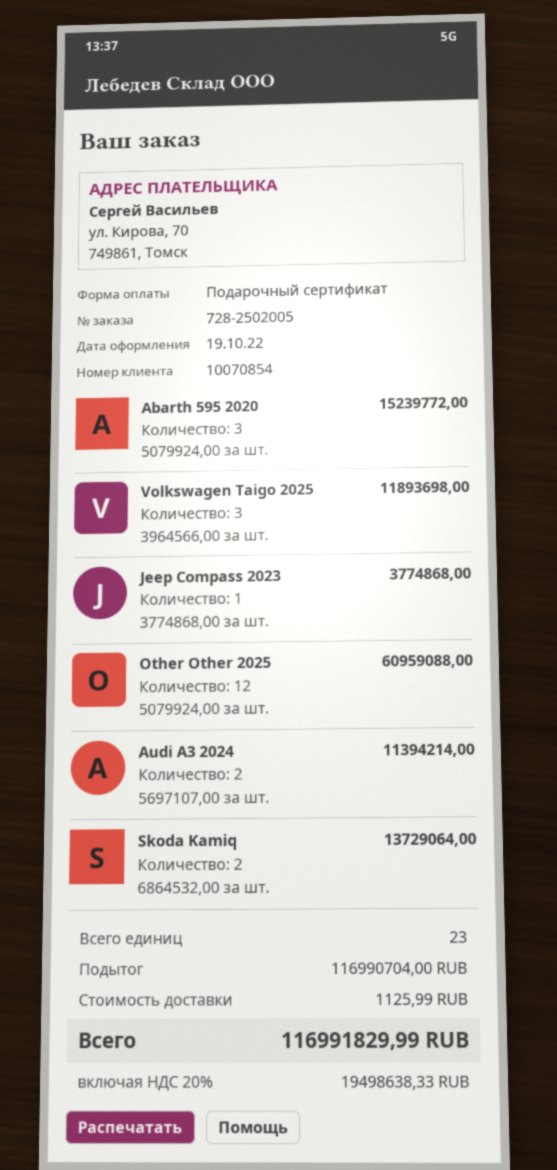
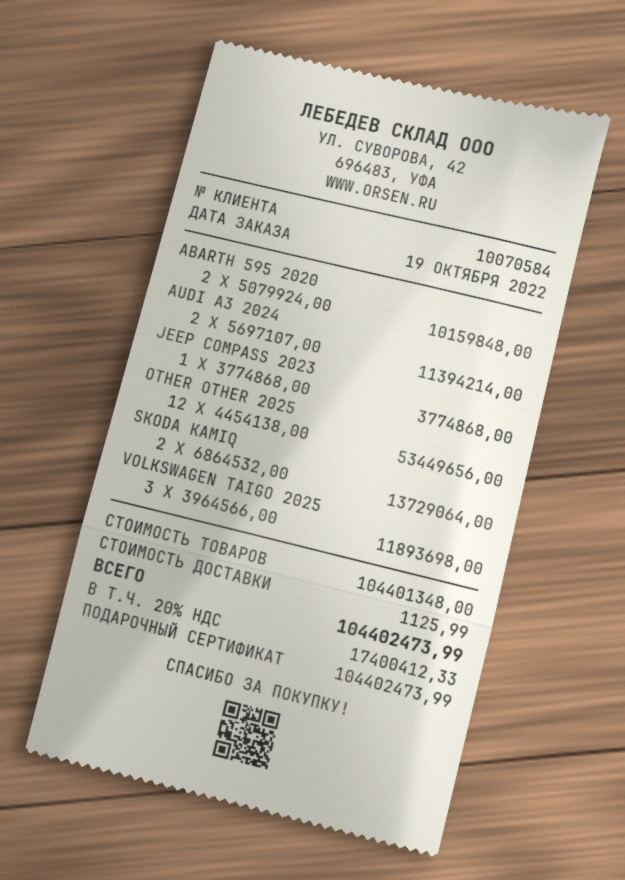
customer number: 10070854 -> 10070584
Abarth 595 2020: 3 x 5079924.00 = 15239772.00 -> 2 x 5079924.00 = 10159848.00
Other Other 2025: 12 x 5079924.00 = 60959088.00 -> 12 x 4454138.00 = 53449656.00
subtotal: 116990704.00 -> 104401348.00
tax: 20% = 19498638.33 -> 20% = 17400412.33
total: 116991829.99 -> 104402473.99

